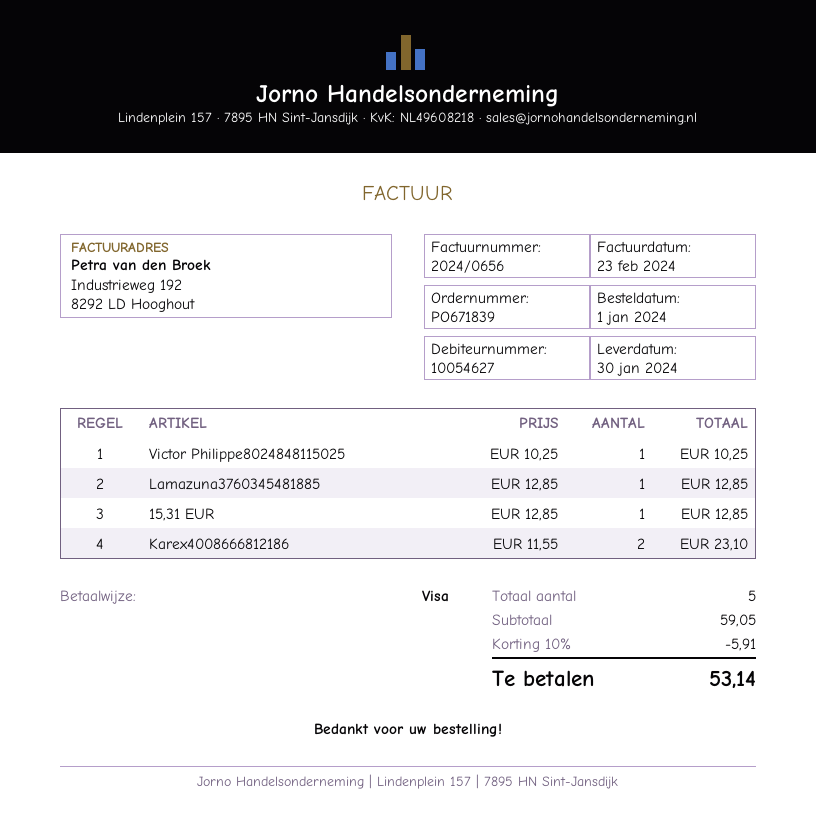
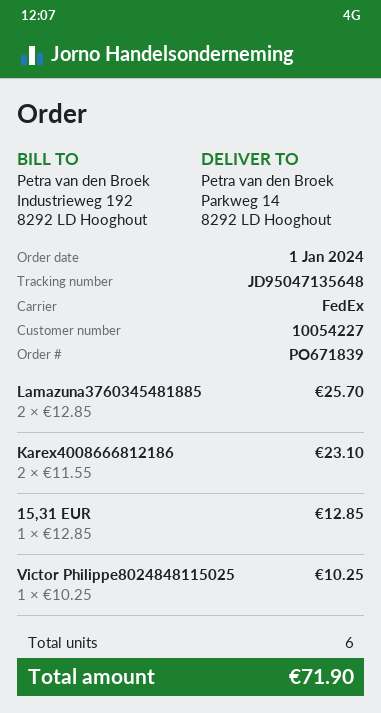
customer number: 10054627 -> 10054227
Lamazuna3760345481885: 1 x 12.85 = 12.85 -> 2 x 12.85 = 25.70
total quantity: 5 -> 6
discount: 10% = 5.91 -> none
total: 53.14 -> 71.90

